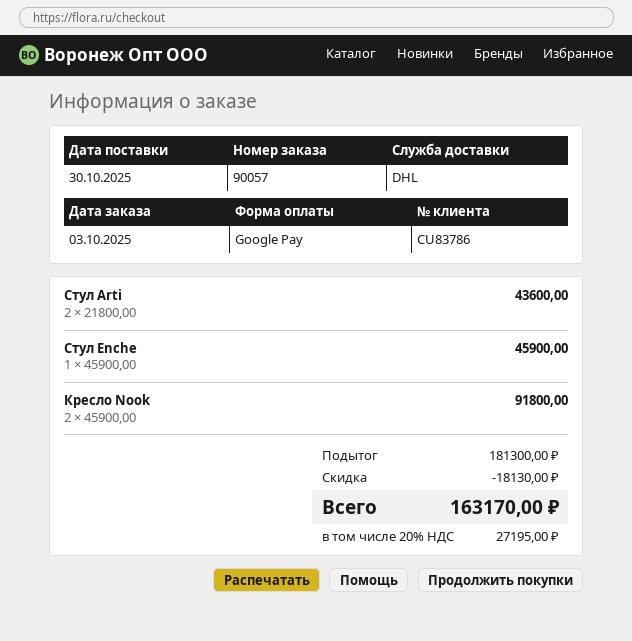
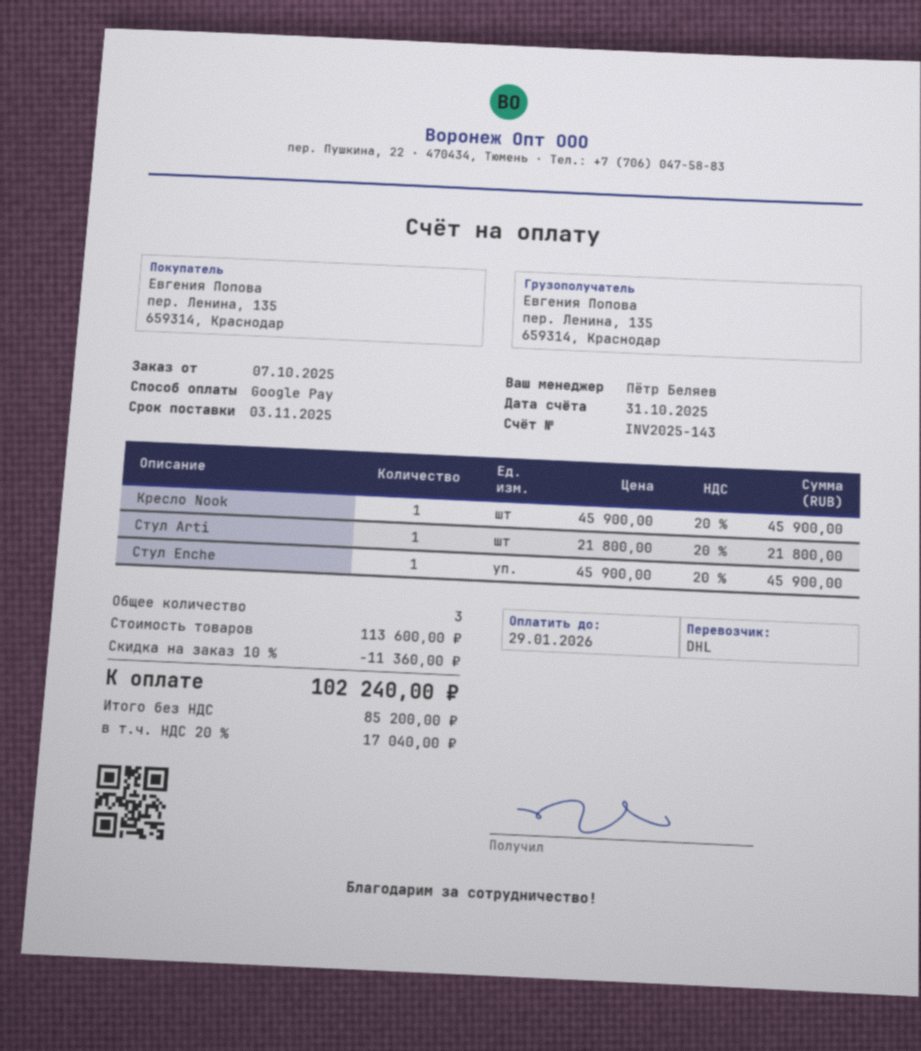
order date: 2025-10-03 -> 2025-10-07
delivery date: 2025-10-30 -> 2025-11-03
Стул Arti: 2 x 21800.00 = 43600.00 -> 1 x 21800.00 = 21800.00
Кресло Nook: 2 x 45900.00 = 91800.00 -> 1 x 45900.00 = 45900.00
subtotal: 181300.00 -> 113600.00
discount: 18130.00 -> 11360.00
tax: 20% = 27195.00 -> 20% = 17040.00
total: 163170.00 -> 102240.00

